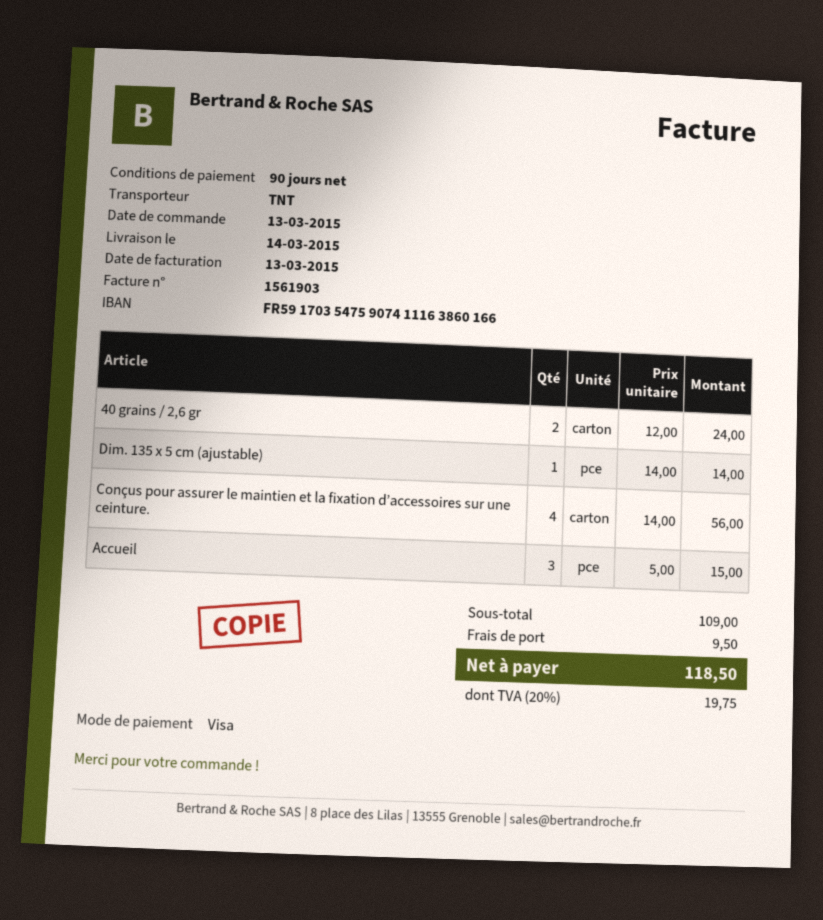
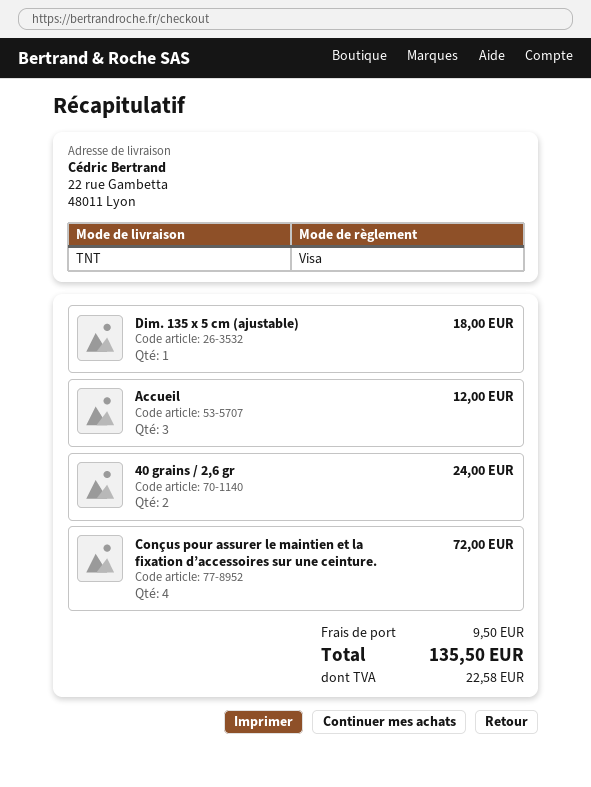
Dim. 135 x 5 cm (ajustable): 1 for 14.00 -> 1 for 18.00
Conçus pour assurer le maintien et la fixation d’accessoires sur une ceinture.: 4 for 56.00 -> 4 for 72.00
Accueil: 3 for 15.00 -> 3 for 12.00
tax: 19.75 -> 22.58
total: 118.50 -> 135.50

